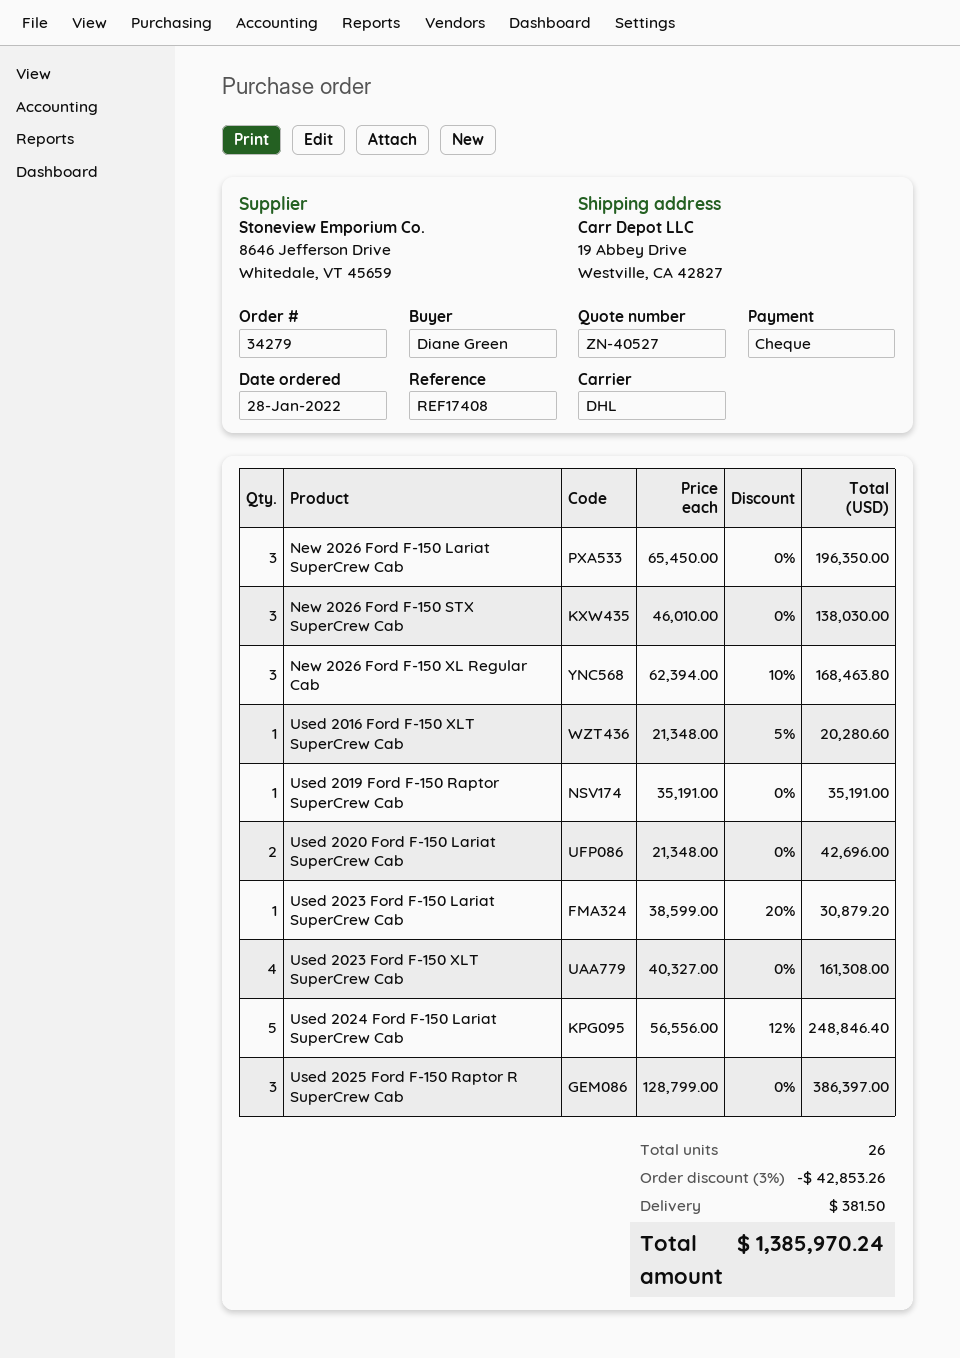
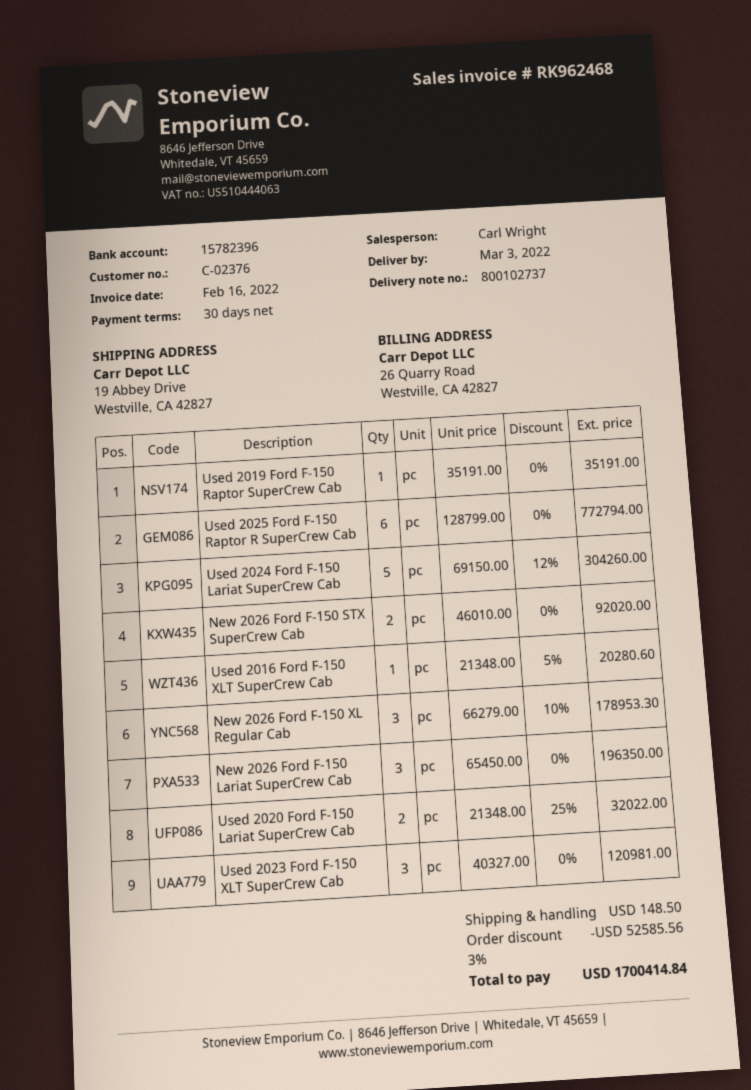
New 2026 Ford F-150 STX SuperCrew Cab: 3 x 46010.00 = 138030.00 -> 2 x 46010.00 = 92020.00
New 2026 Ford F-150 XL Regular Cab: 3 x 62394.00 - 10% = 168463.80 -> 3 x 66279.00 - 10% = 178953.30
Used 2020 Ford F-150 Lariat SuperCrew Cab: 2 x 21348.00 = 42696.00 -> 2 x 21348.00 - 25% = 32022.00
Used 2023 Ford F-150 Lariat SuperCrew Cab: 1 x 38599.00 - 20% = 30879.20 -> none
Used 2023 Ford F-150 XLT SuperCrew Cab: 4 x 40327.00 = 161308.00 -> 3 x 40327.00 = 120981.00
Used 2024 Ford F-150 Lariat SuperCrew Cab: 5 x 56556.00 - 12% = 248846.40 -> 5 x 69150.00 - 12% = 304260.00
Used 2025 Ford F-150 Raptor R SuperCrew Cab: 3 x 128799.00 = 386397.00 -> 6 x 128799.00 = 772794.00
discount: 3% = 42853.26 -> 3% = 52585.56
shipping: 381.50 -> 148.50
total: 1385970.24 -> 1700414.84

